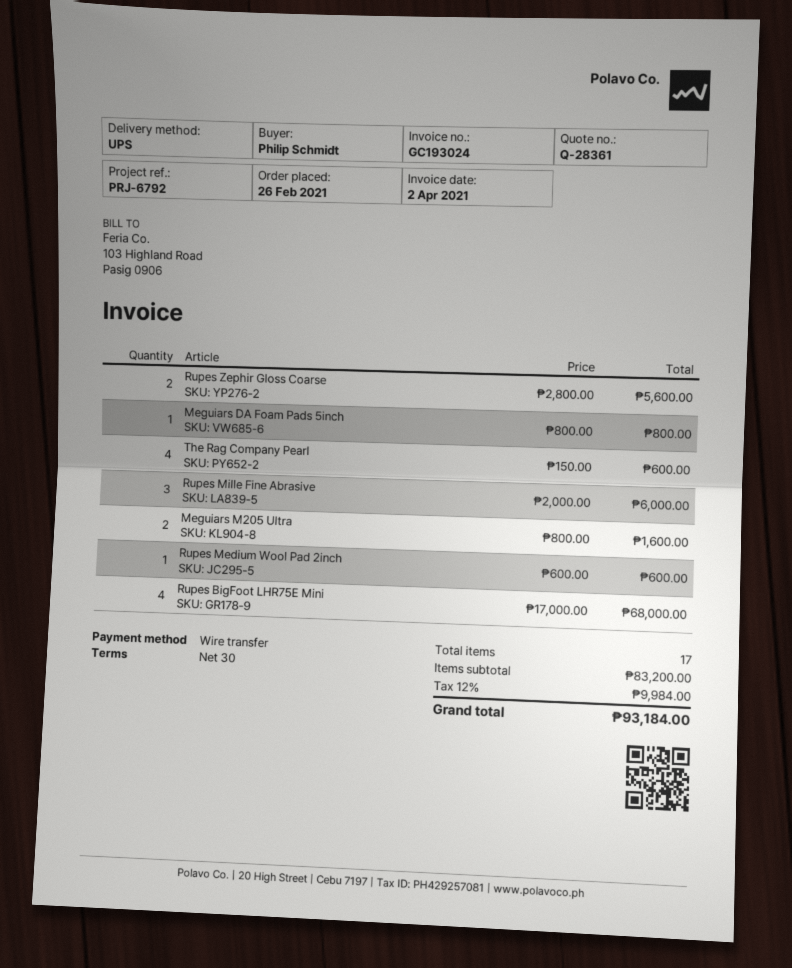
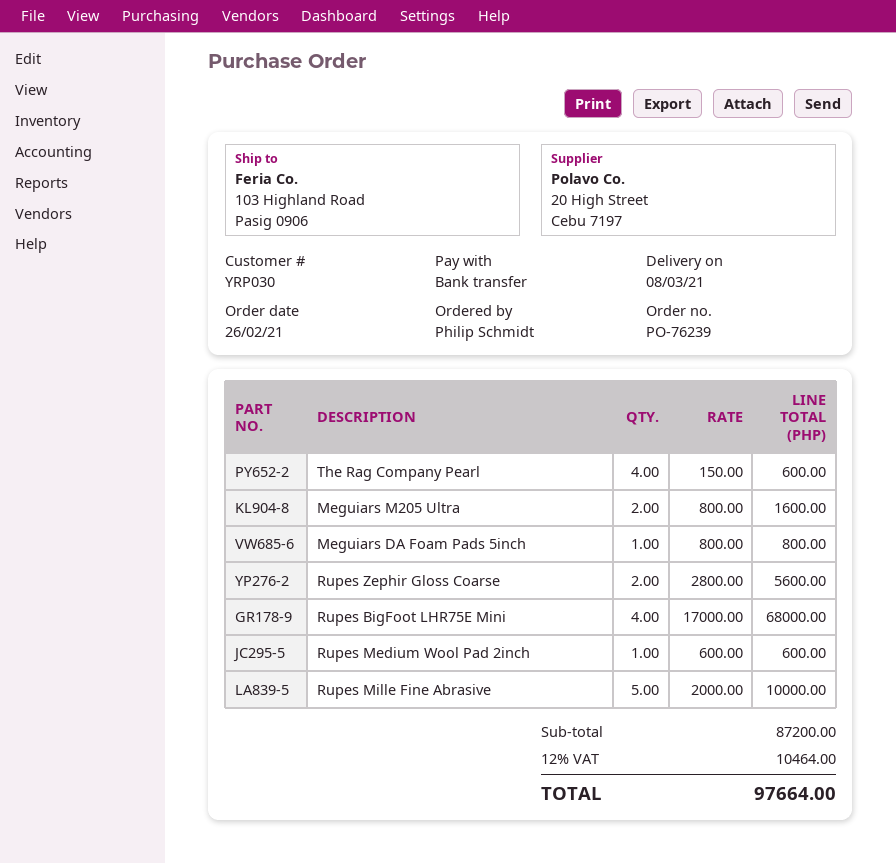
Rupes Mille Fine Abrasive: 3 x 2000.00 = 6000.00 -> 5 x 2000.00 = 10000.00
subtotal: 83200.00 -> 87200.00
tax: 12% = 9984.00 -> 12% = 10464.00
total: 93184.00 -> 97664.00

